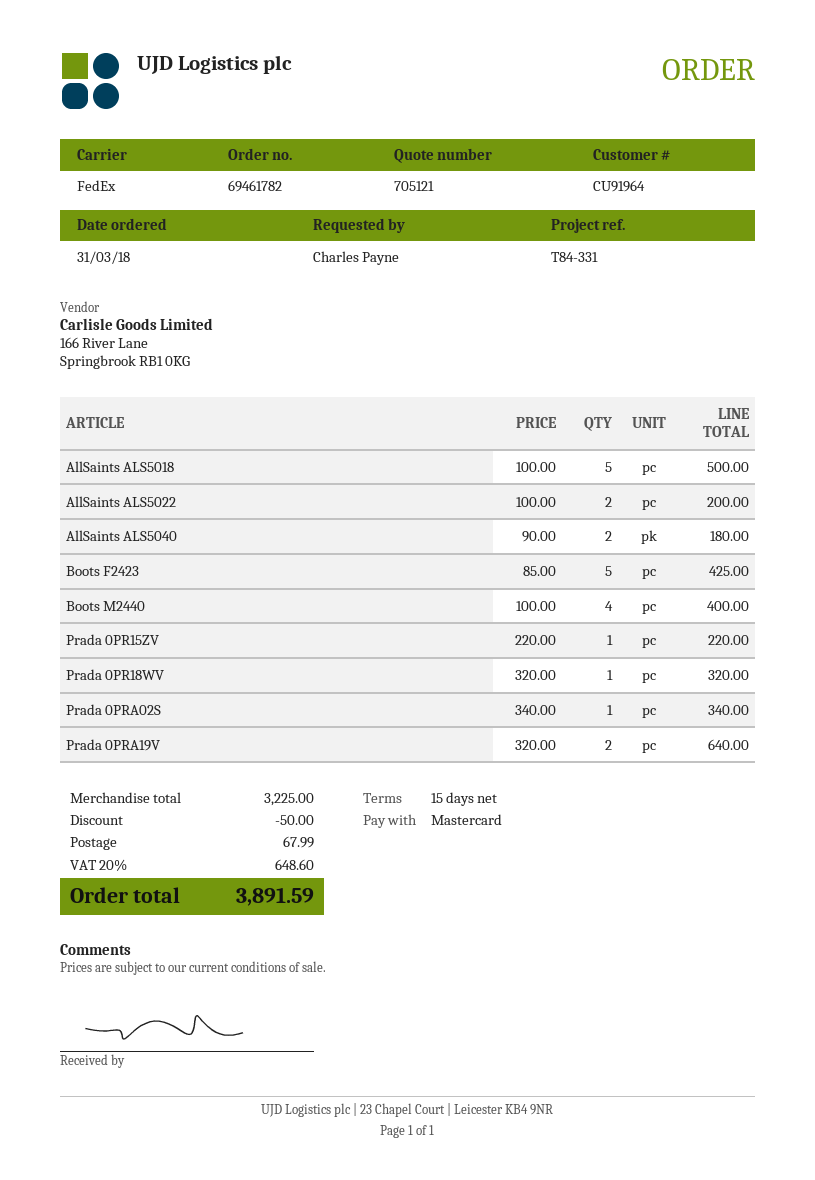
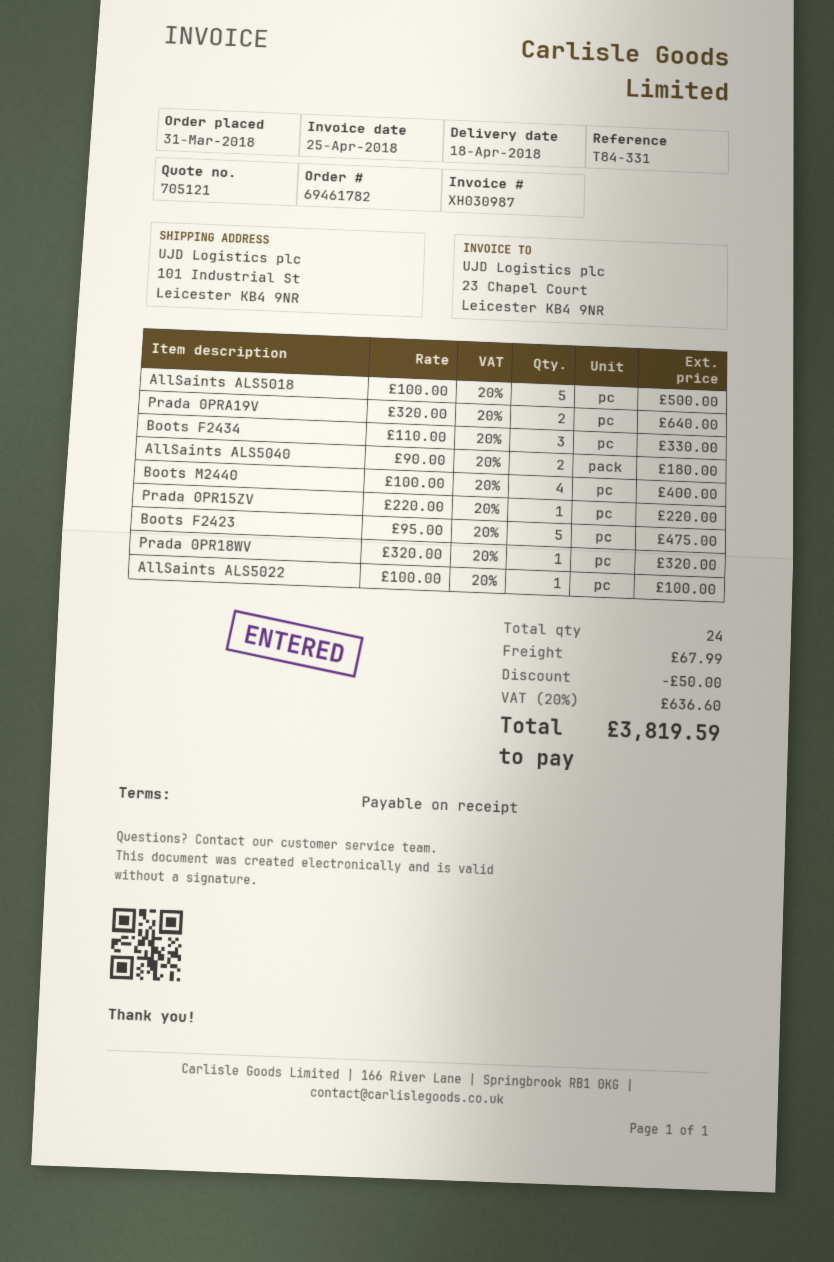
payment terms: 15 days -> on receipt
AllSaints ALS5022: 2 x 100.00 = 200.00 -> 1 x 100.00 = 100.00
Boots F2423: 5 x 85.00 = 425.00 -> 5 x 95.00 = 475.00
Prada 0PRA02S: 1 x 340.00 = 340.00 -> none
Boots F2434: none -> 3 x 110.00 = 330.00
tax: 20% = 648.60 -> 20% = 636.60
total: 3891.59 -> 3819.59

